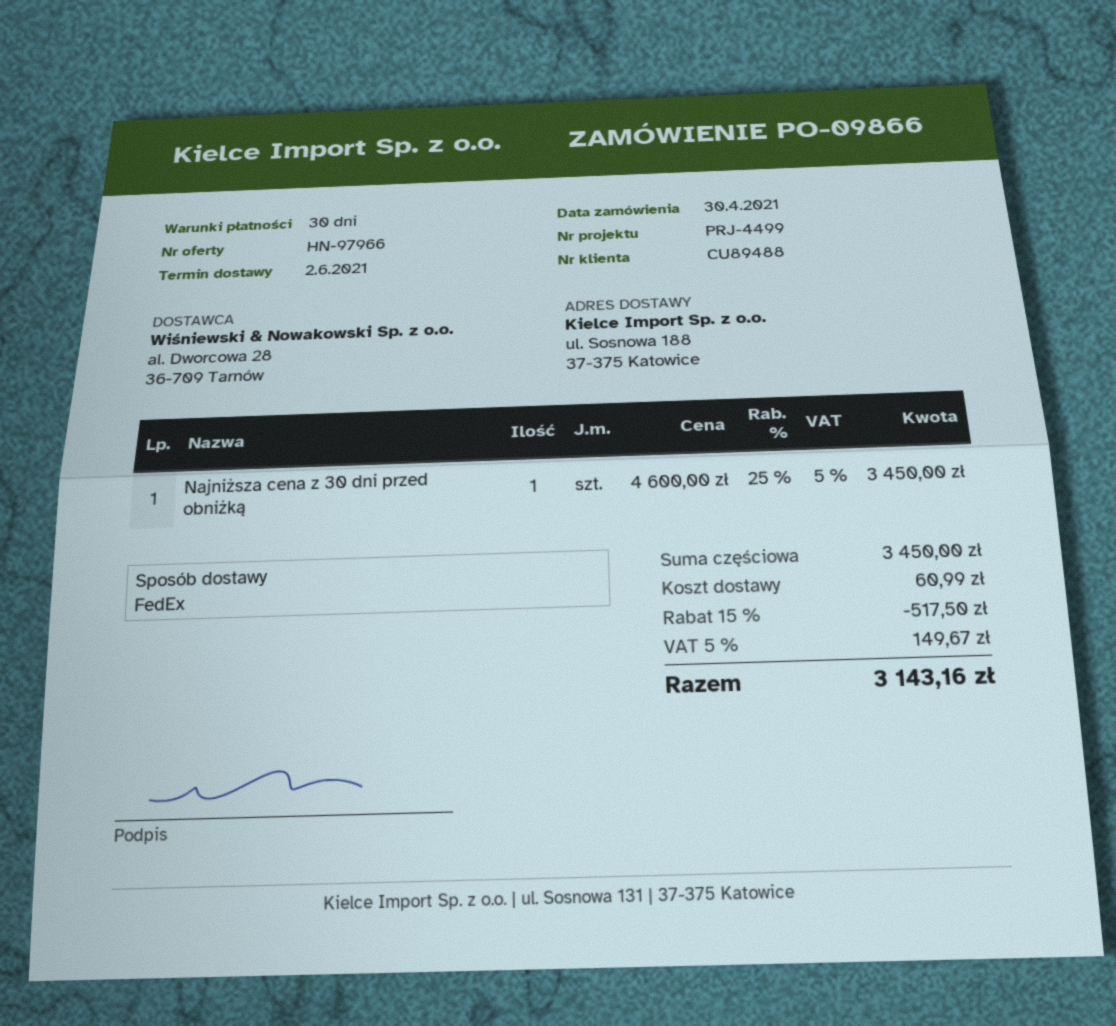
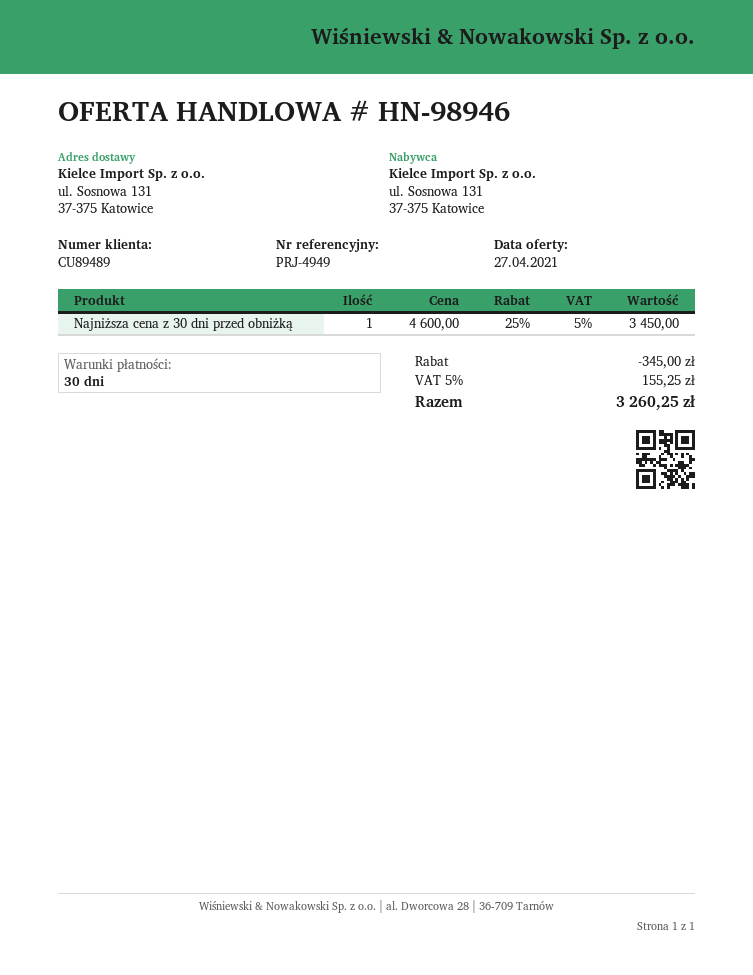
quote number: HN-97966 -> HN-98946
customer number: CU89488 -> CU89489
reference: PRJ-4499 -> PRJ-4949
ship to: ul. Sosnowa 188, 37-375 Katowice -> ul. Sosnowa 131, 37-375 Katowice
discount: 517.50 -> 345.00
shipping: 60.99 -> none
tax: 5% = 149.67 -> 5% = 155.25
total: 3143.16 -> 3260.25

